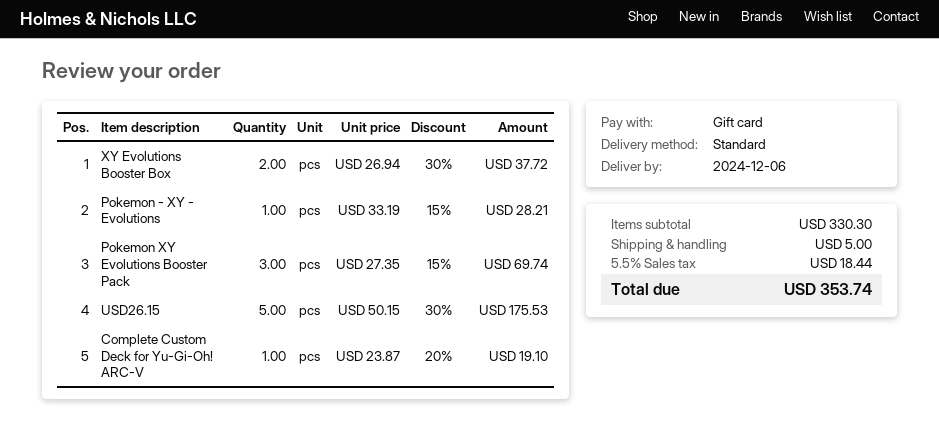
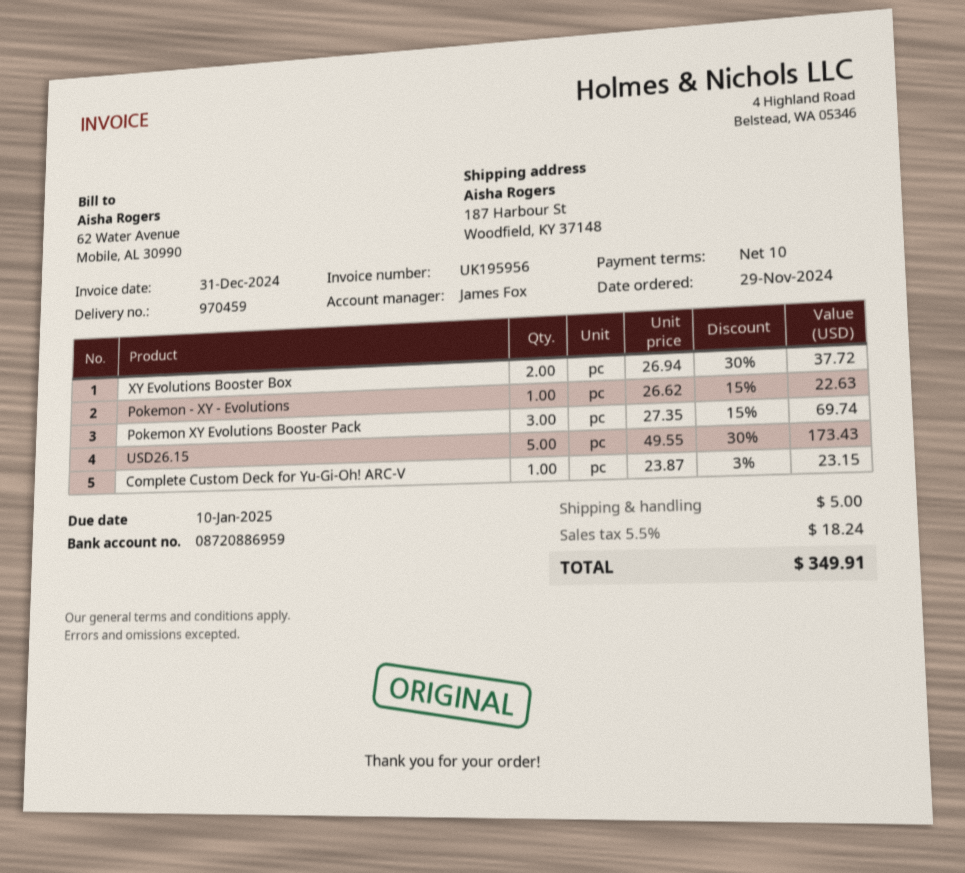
Pokemon - XY - Evolutions: 1 x 33.19 - 15% = 28.21 -> 1 x 26.62 - 15% = 22.63
USD26.15: 5 x 50.15 - 30% = 175.53 -> 5 x 49.55 - 30% = 173.43
Complete Custom Deck for Yu-Gi-Oh! ARC-V: 1 x 23.87 - 20% = 19.10 -> 1 x 23.87 - 3% = 23.15
tax: 5.5% = 18.44 -> 5.5% = 18.24
total: 353.74 -> 349.91

